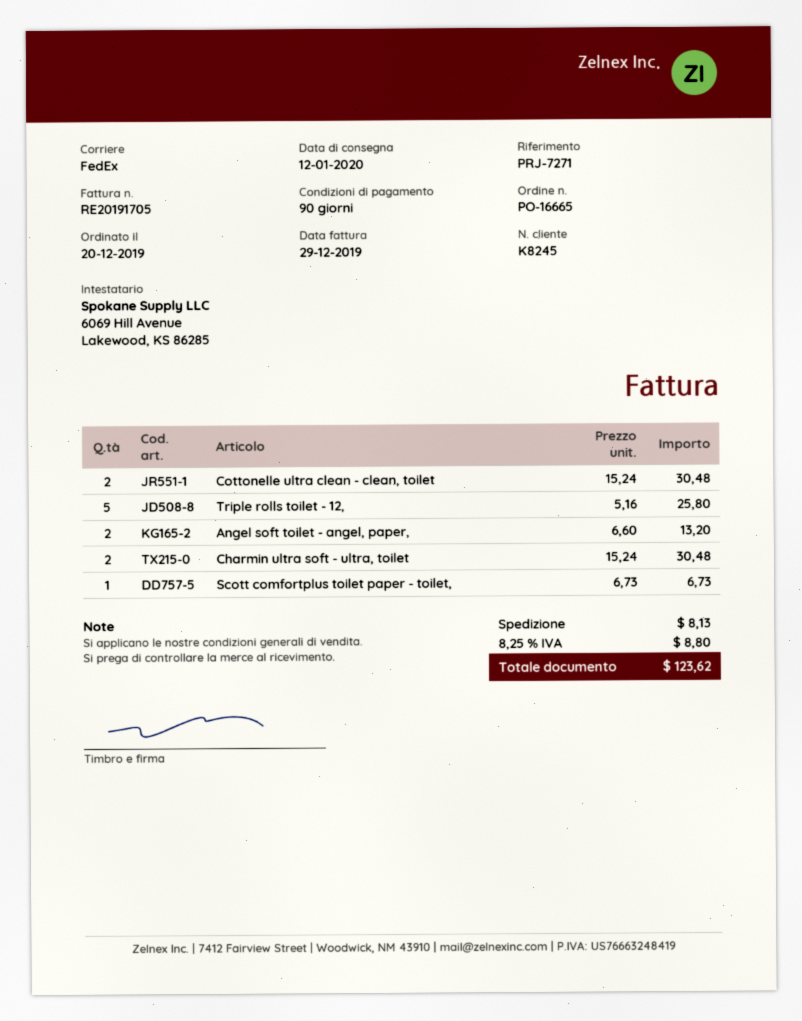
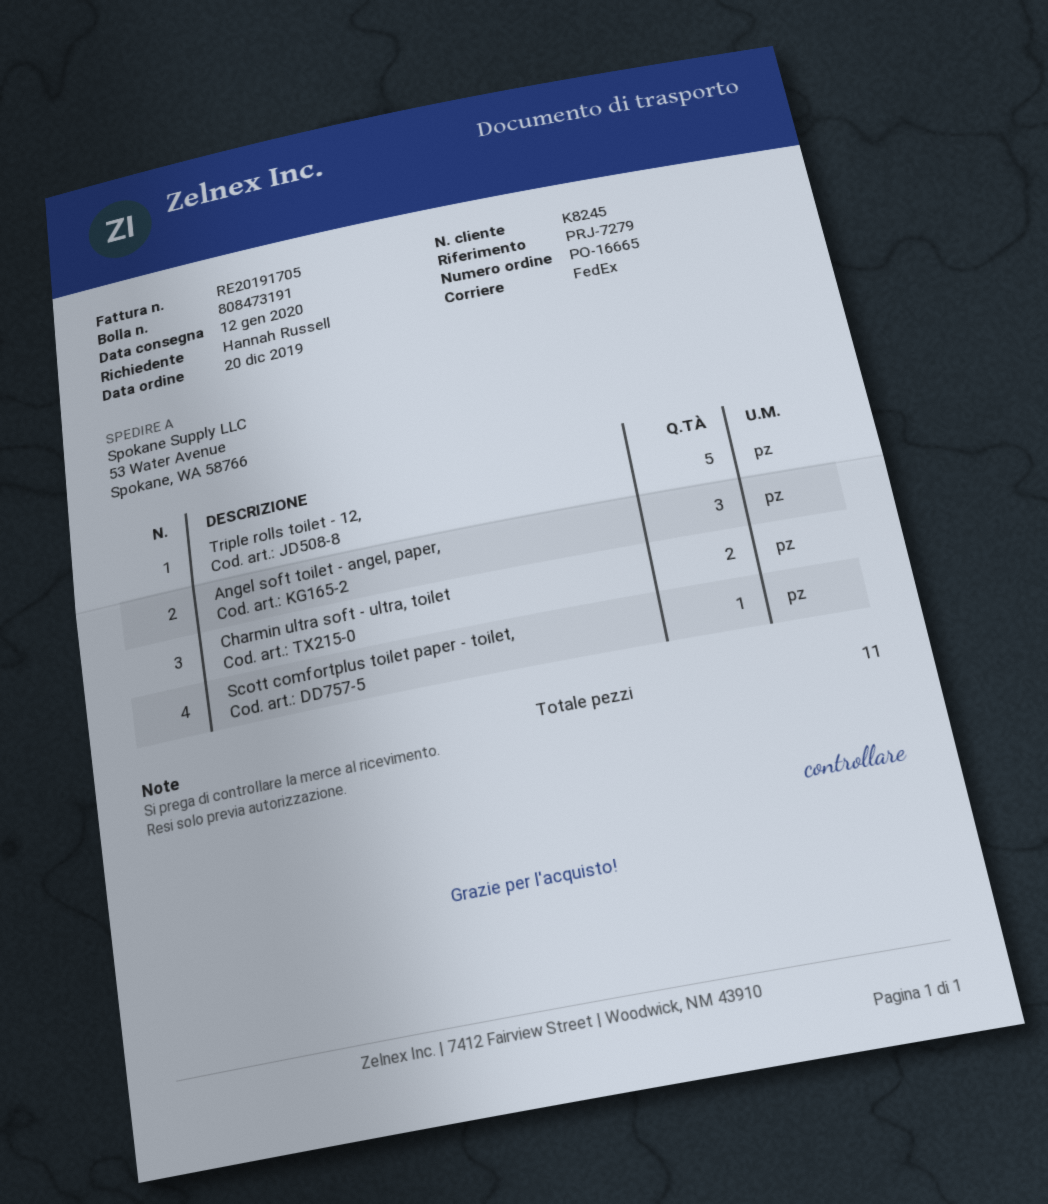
reference: PRJ-7271 -> PRJ-7279
Cottonelle ultra clean - clean, toilet: 2 -> none
Angel soft toilet - angel, paper,: 2 -> 3

